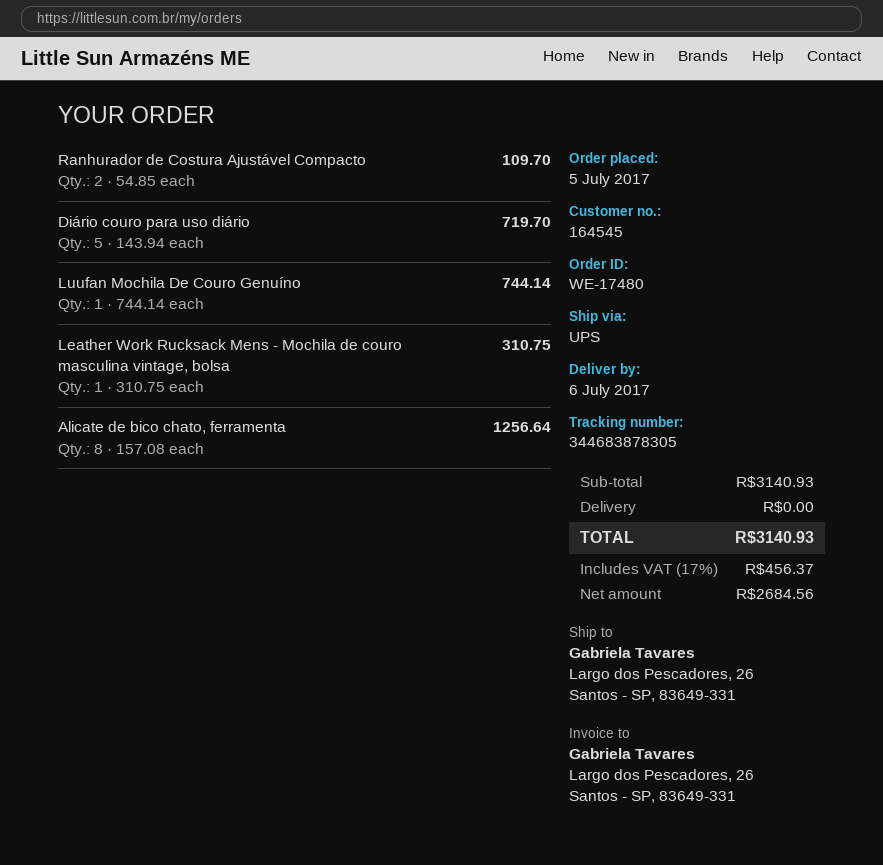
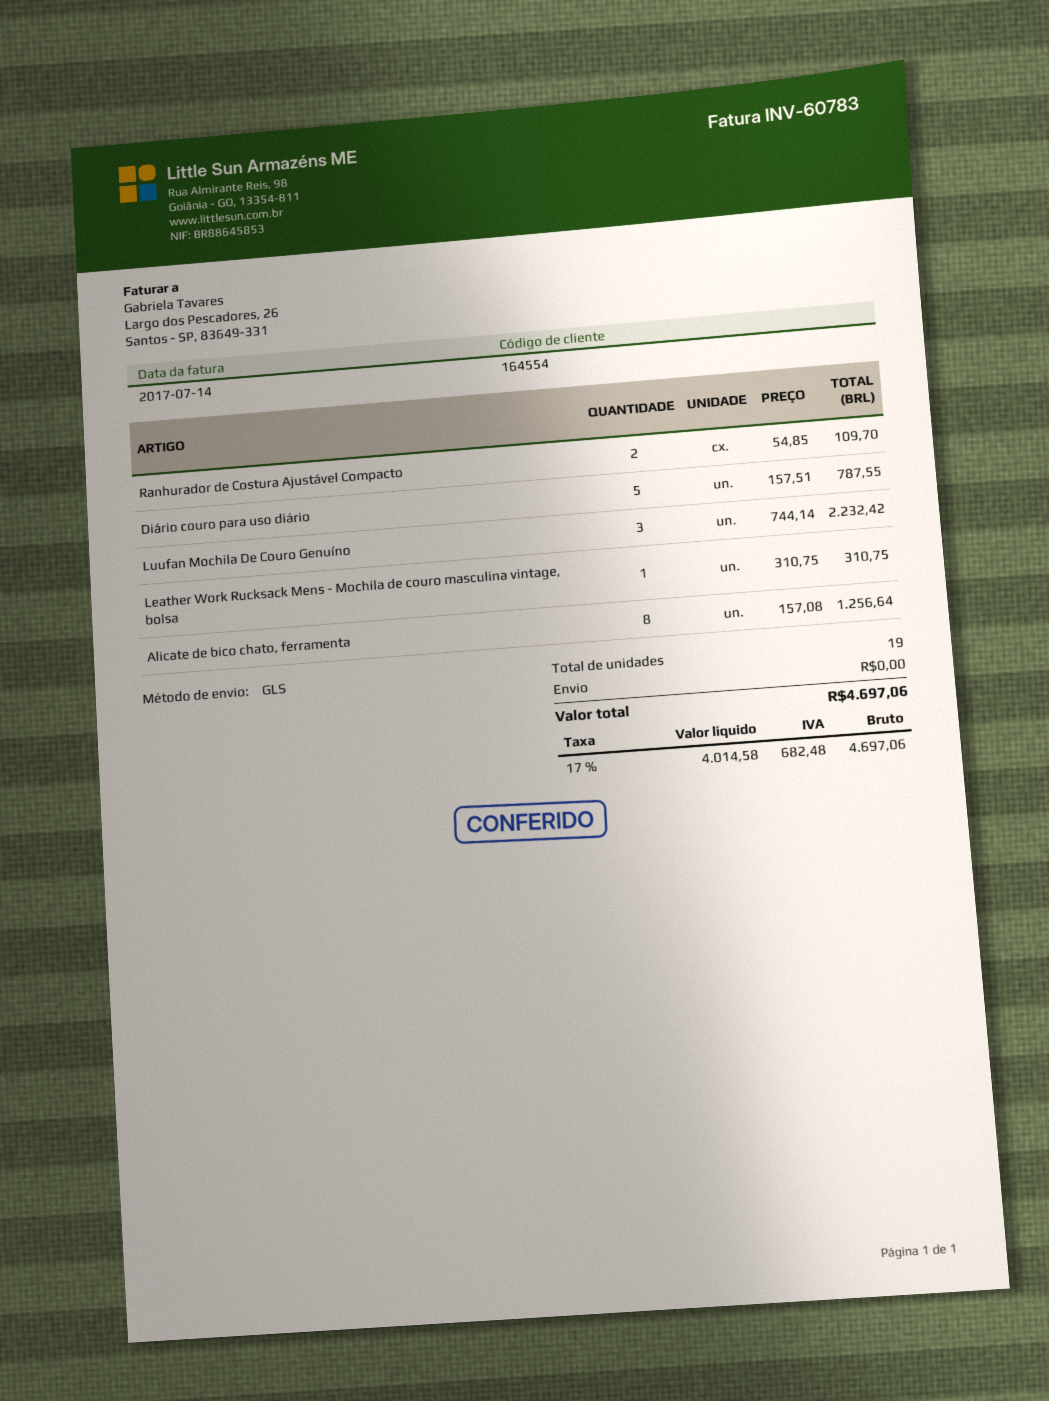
customer number: 164545 -> 164554
shipping method: UPS -> GLS
Diário couro para uso diário: 5 x 143.94 = 719.70 -> 5 x 157.51 = 787.55
Luufan Mochila De Couro Genuíno: 1 x 744.14 = 744.14 -> 3 x 744.14 = 2232.42
net: 2684.56 -> 4014.58
tax: 17% = 456.37 -> 17% = 682.48
total: 3140.93 -> 4697.06

